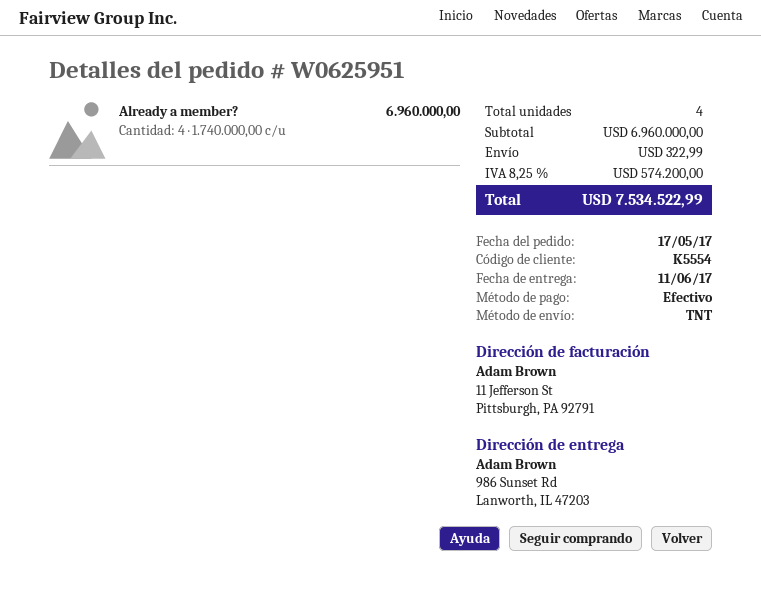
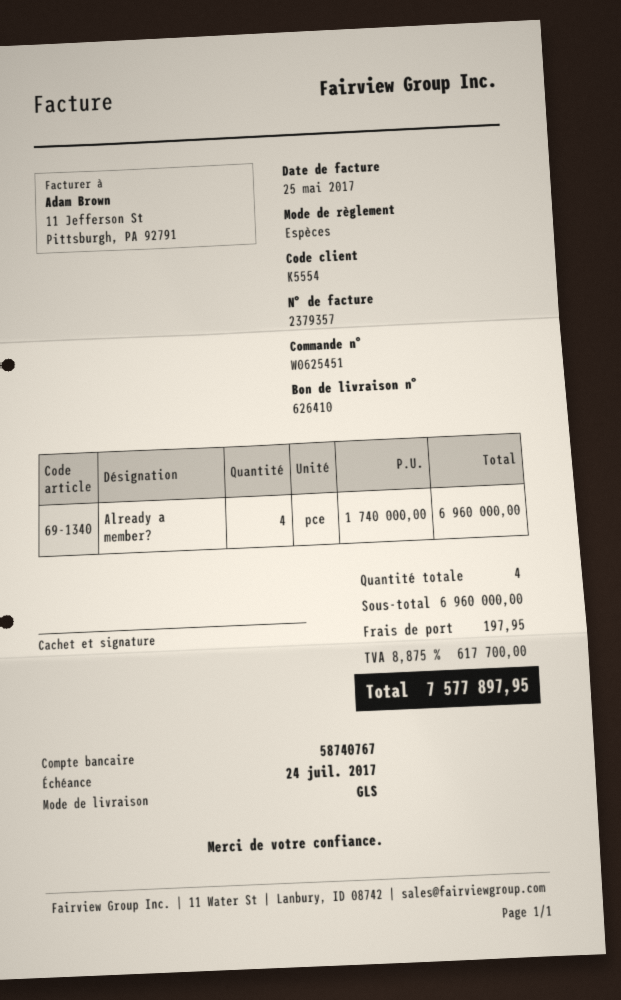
order number: W0625951 -> W0625451
shipping method: TNT -> GLS
shipping: 322.99 -> 197.95
tax: 8.25% = 574200.00 -> 8.875% = 617700.00
total: 7534522.99 -> 7577897.95

